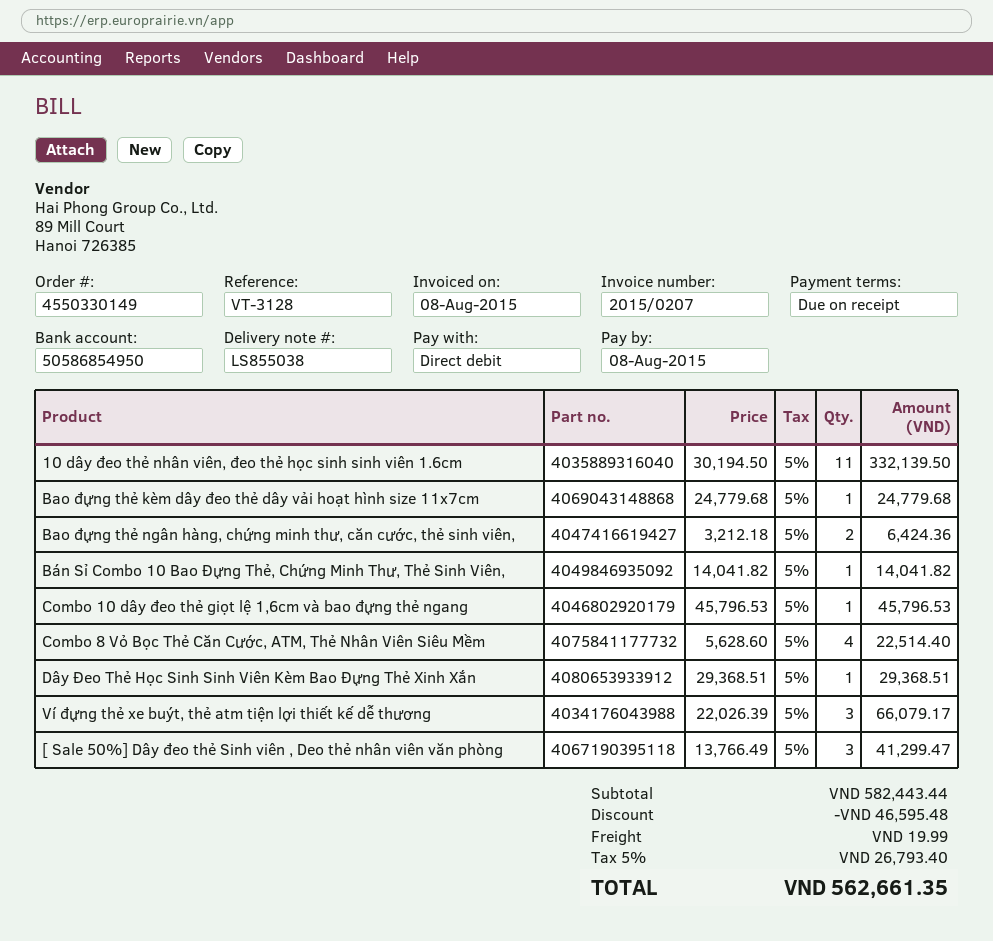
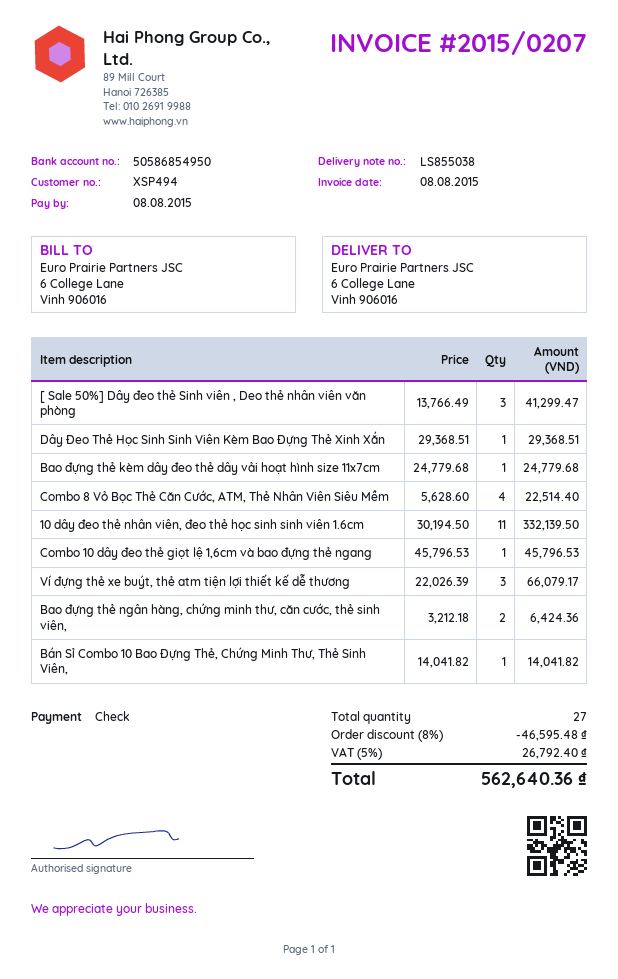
payment method: direct debit -> cheque
shipping: 19.99 -> none
tax: 5% = 26793.40 -> 5% = 26792.40
total: 562661.35 -> 562640.36

